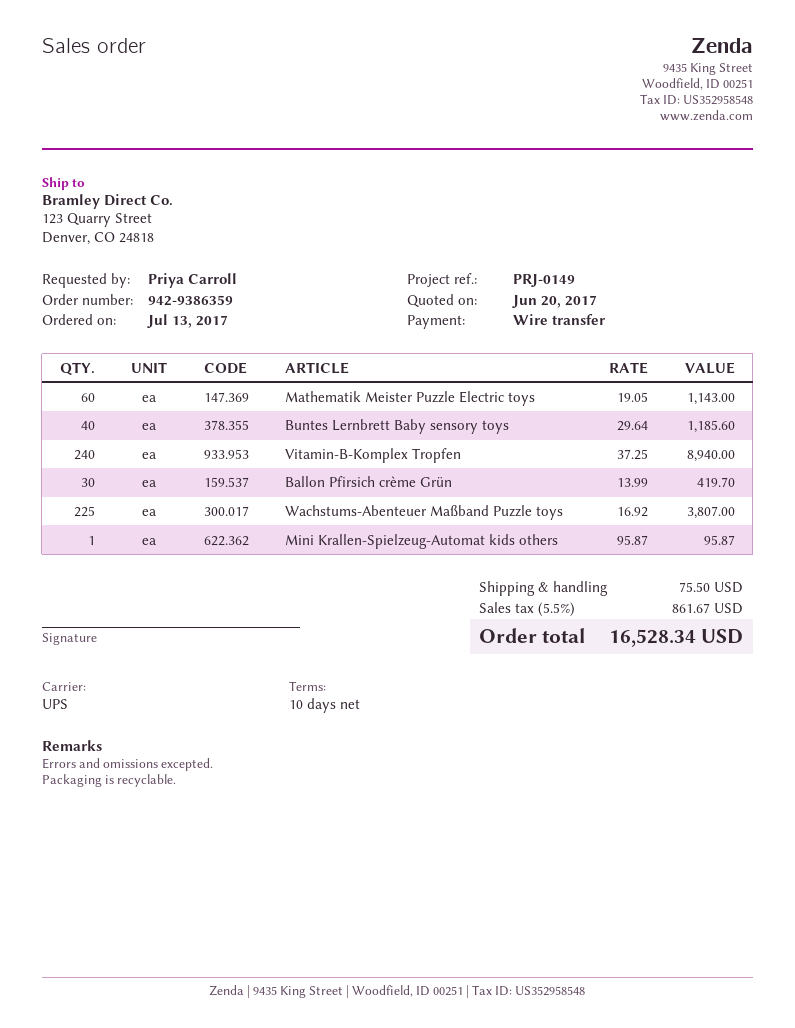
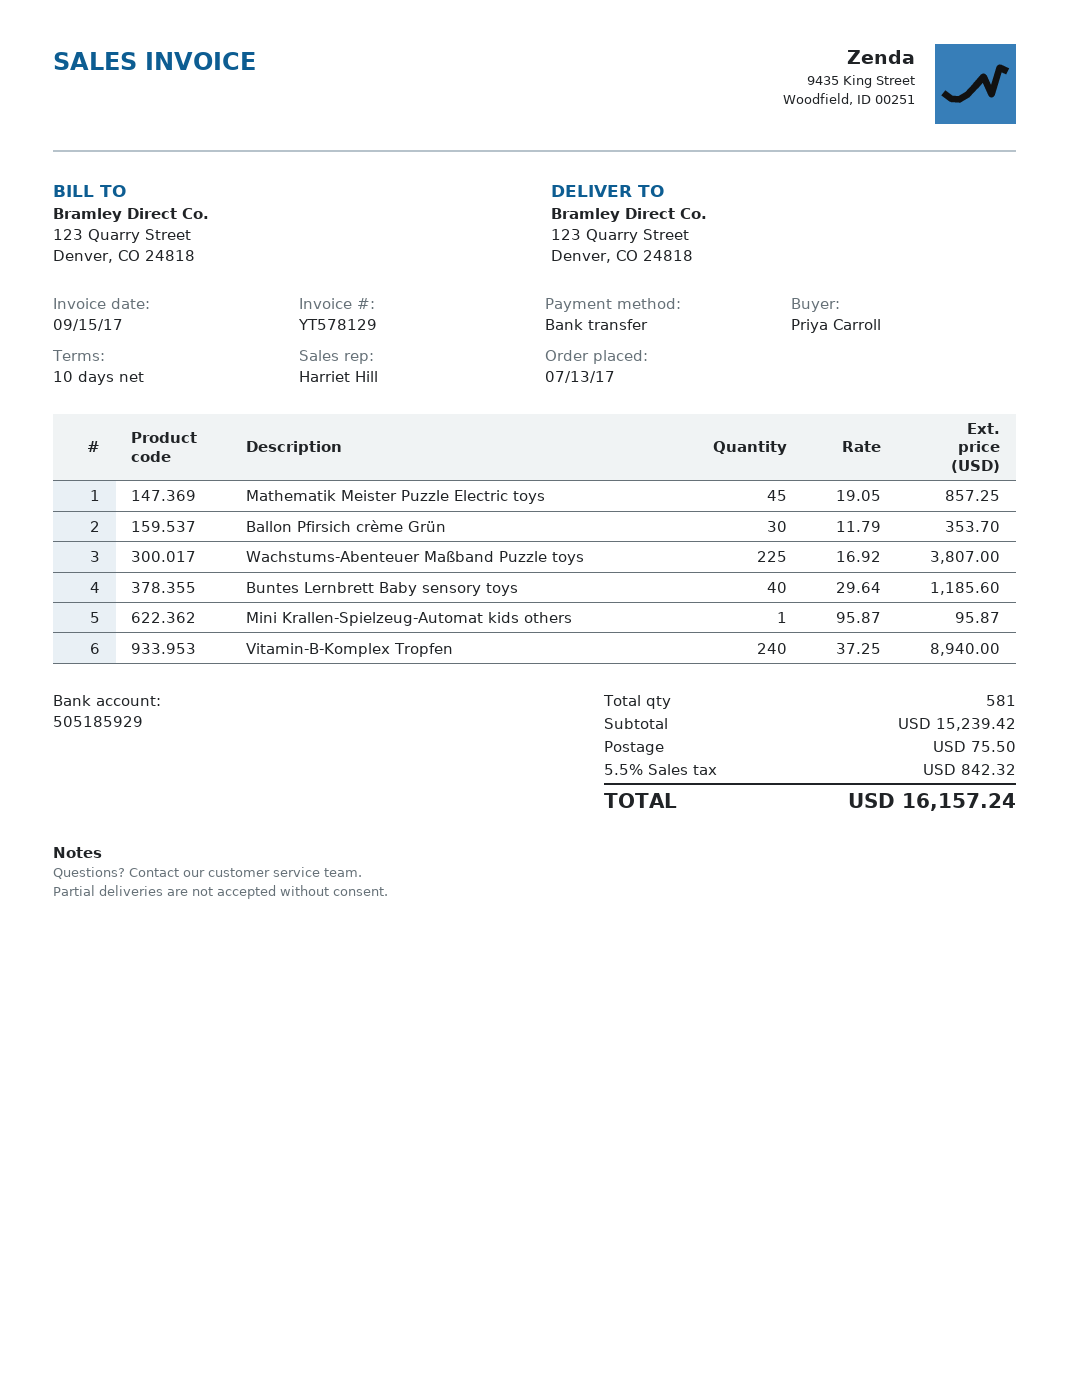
Mathematik Meister Puzzle Electric toys: 60 x 19.05 = 1143.00 -> 45 x 19.05 = 857.25
Ballon Pfirsich crème Grün: 30 x 13.99 = 419.70 -> 30 x 11.79 = 353.70
tax: 5.5% = 861.67 -> 5.5% = 842.32
total: 16528.34 -> 16157.24

